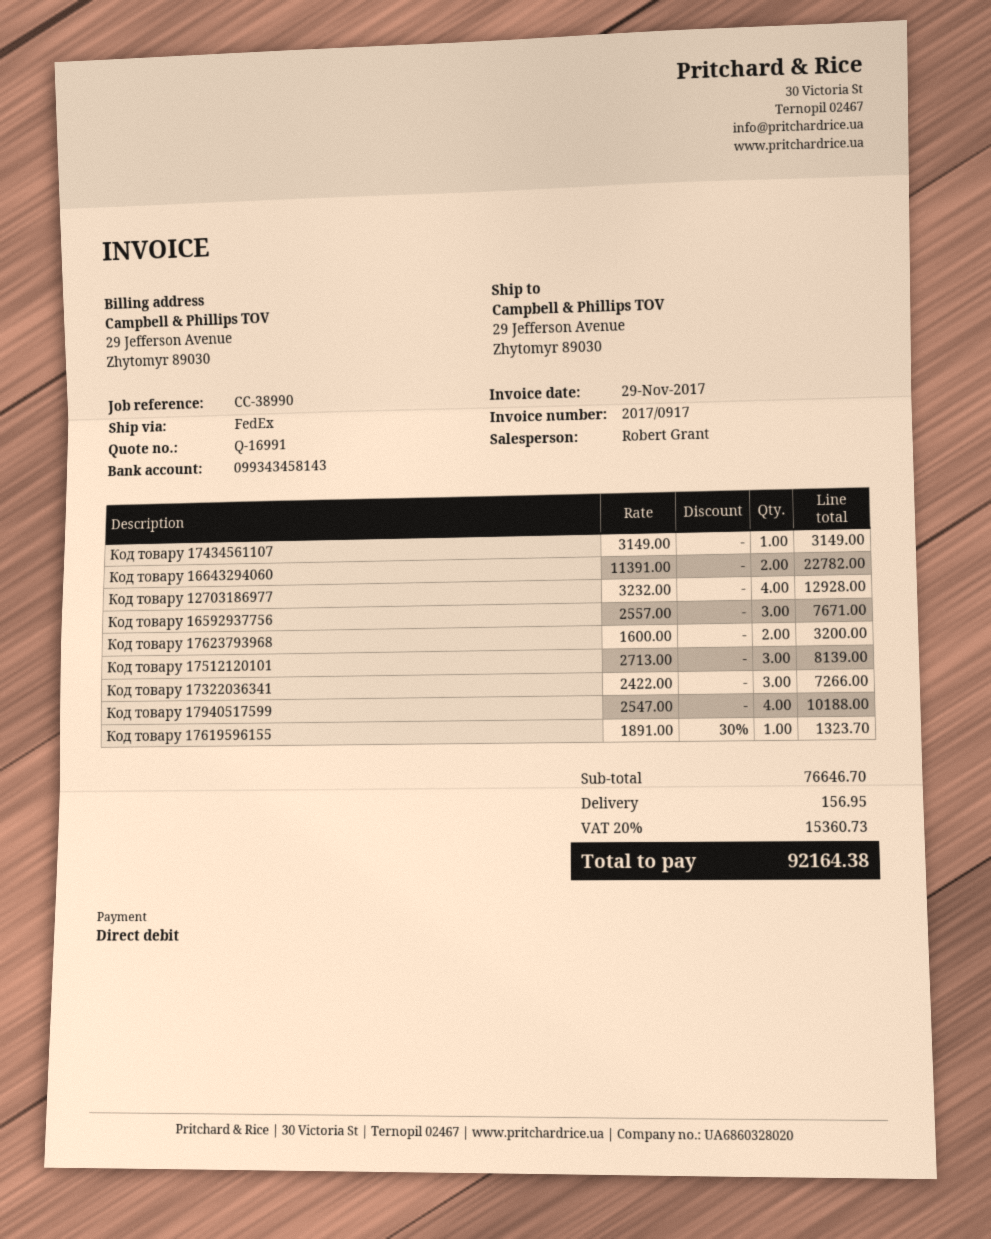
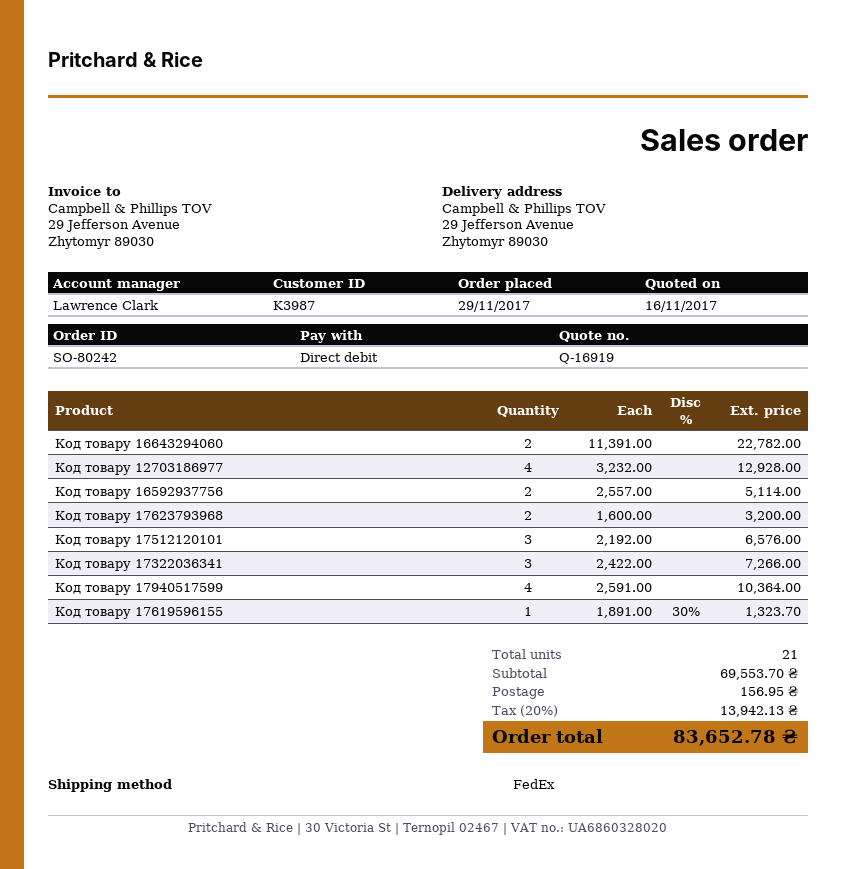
quote number: Q-16991 -> Q-16919
sales rep: Robert Grant -> Lawrence Clark
Код товару 17434561107: 1 x 3149.00 = 3149.00 -> none
Код товару 16592937756: 3 x 2557.00 = 7671.00 -> 2 x 2557.00 = 5114.00
Код товару 17512120101: 3 x 2713.00 = 8139.00 -> 3 x 2192.00 = 6576.00
Код товару 17940517599: 4 x 2547.00 = 10188.00 -> 4 x 2591.00 = 10364.00
subtotal: 76646.70 -> 69553.70
tax: 20% = 15360.73 -> 20% = 13942.13
total: 92164.38 -> 83652.78

